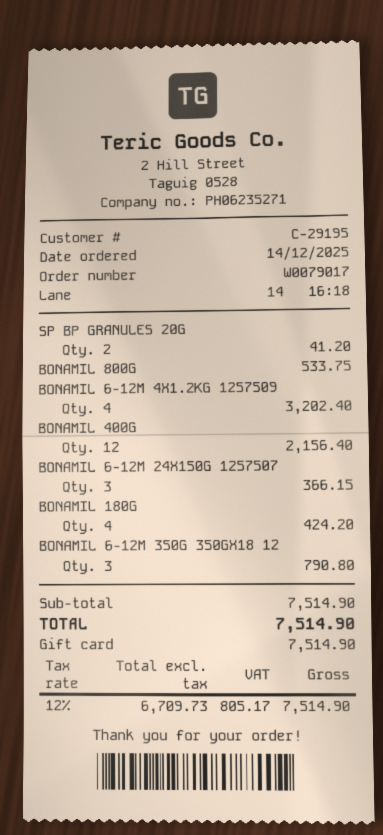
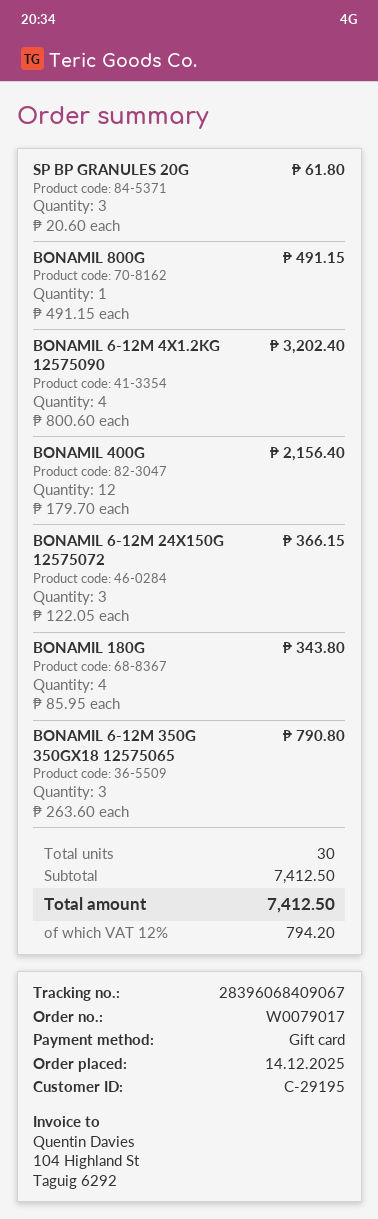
SP BP GRANULES 20G: 2 for 41.20 -> 3 for 61.80
BONAMIL 800G: 1 for 533.75 -> 1 for 491.15
BONAMIL 180G: 4 for 424.20 -> 4 for 343.80
subtotal: 7514.90 -> 7412.50
tax: 12% = 805.17 -> 12% = 794.20
total: 7514.90 -> 7412.50

